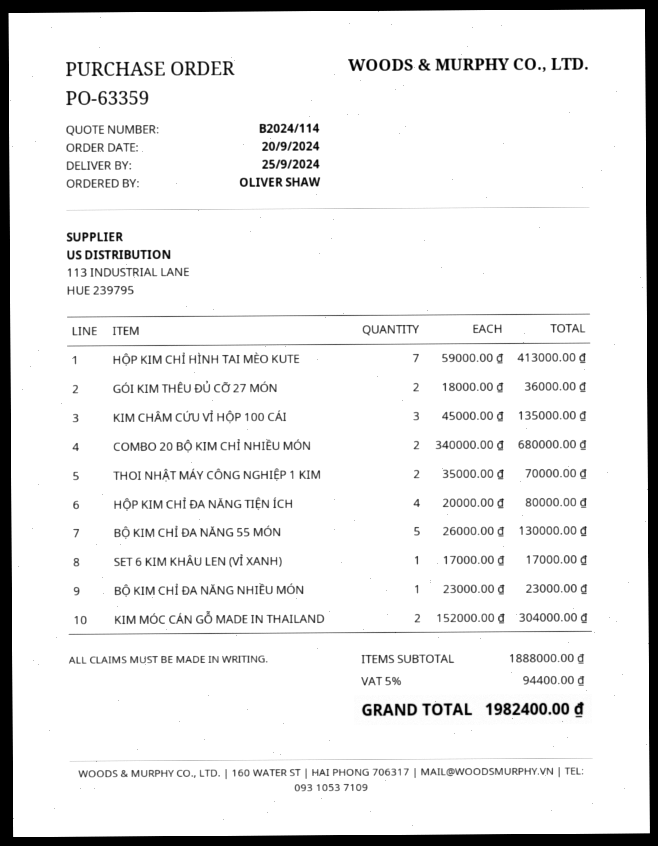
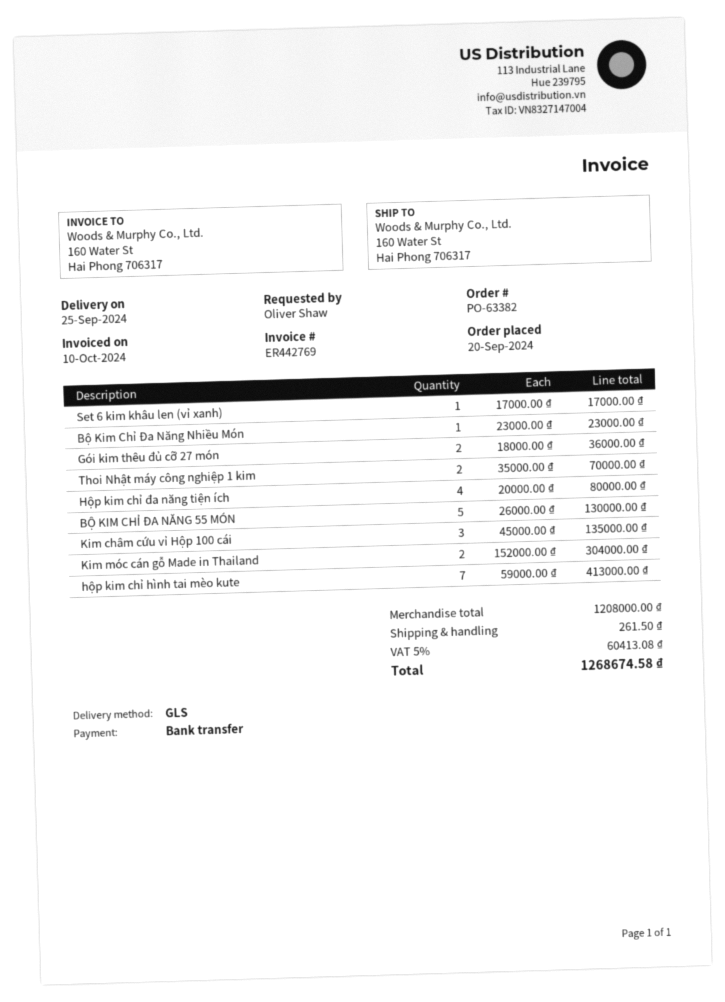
order number: PO-63359 -> PO-63382
COMBO 20 BỘ KIM CHỈ NHIỀU MÓN: 2 x 340000.00 = 680000.00 -> none
subtotal: 1888000.00 -> 1208000.00
shipping: none -> 261.50
tax: 5% = 94400.00 -> 5% = 60413.08
total: 1982400.00 -> 1268674.58

